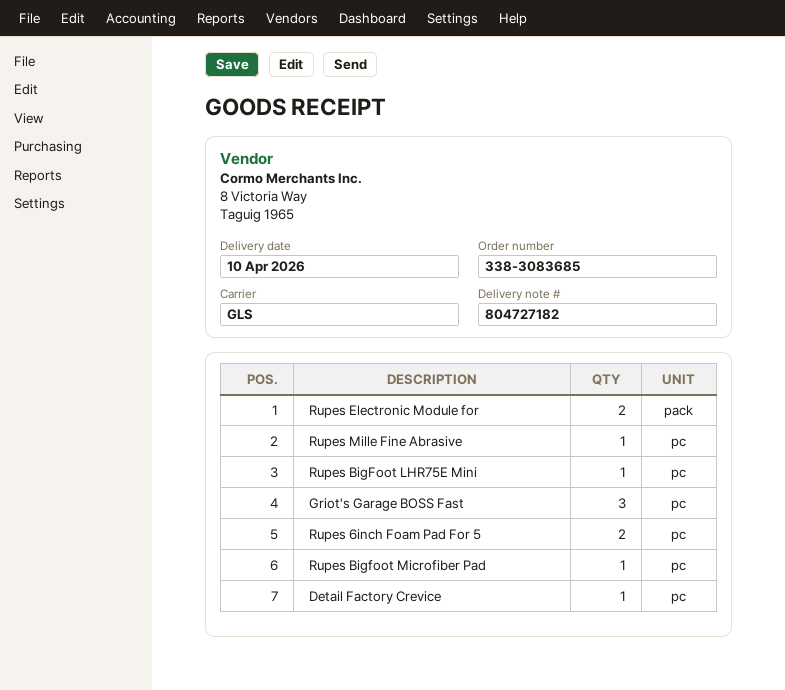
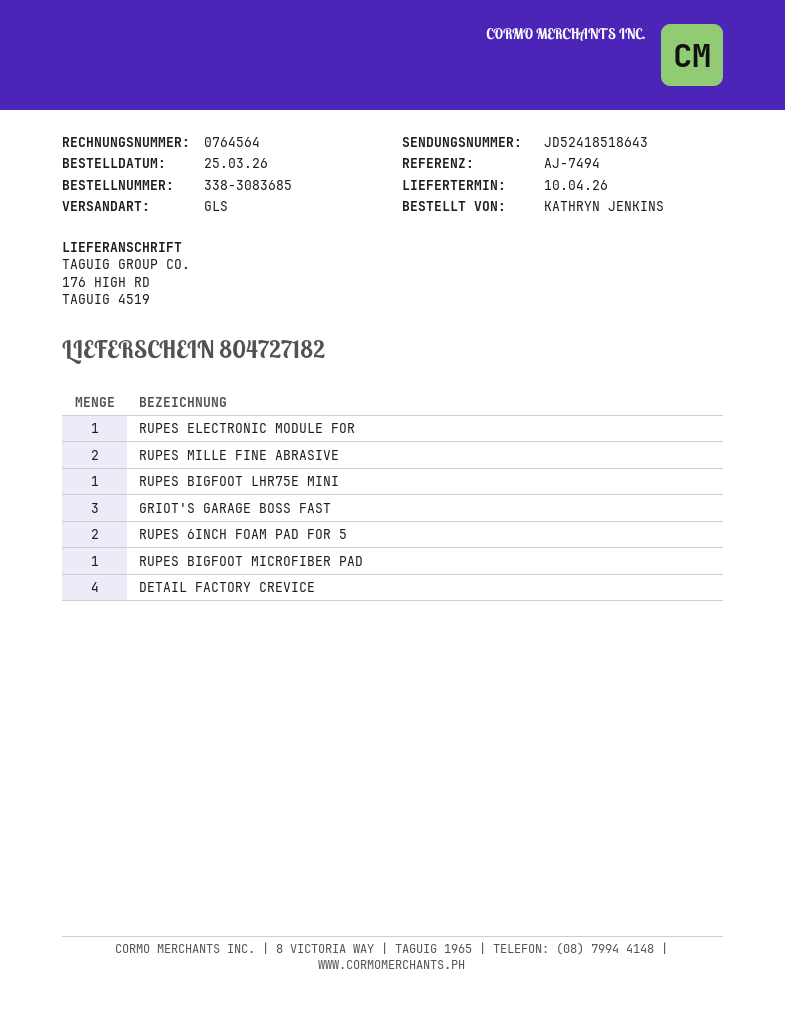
Rupes Electronic Module for: 2 -> 1
Rupes Mille Fine Abrasive: 1 -> 2
Detail Factory Crevice: 1 -> 4

